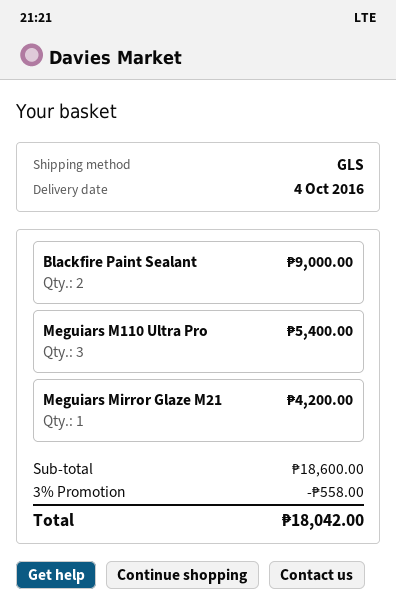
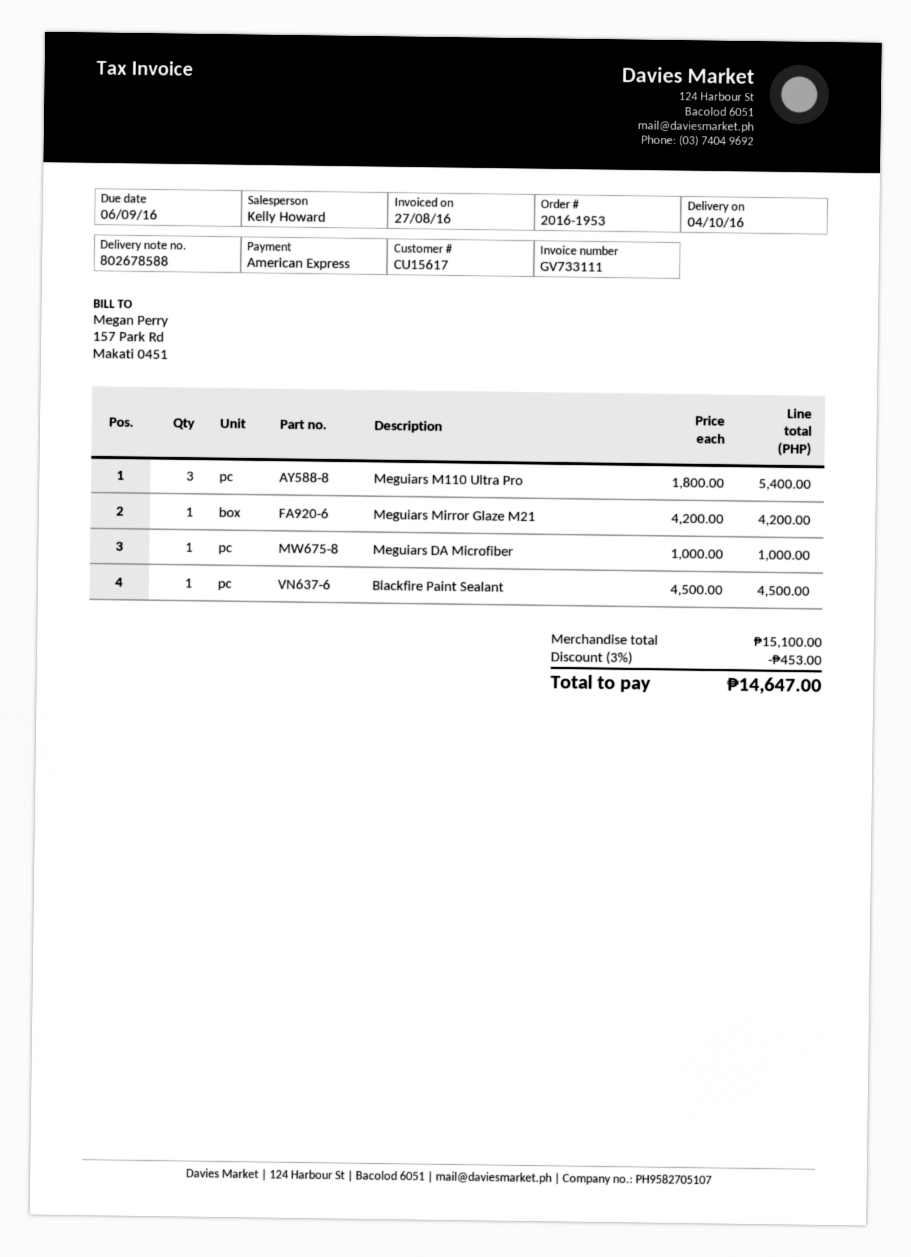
Blackfire Paint Sealant: 2 for 9000.00 -> 1 for 4500.00
Meguiars DA Microfiber: none -> 1 for 1000.00
subtotal: 18600.00 -> 15100.00
discount: 3% = 558.00 -> 3% = 453.00
total: 18042.00 -> 14647.00

